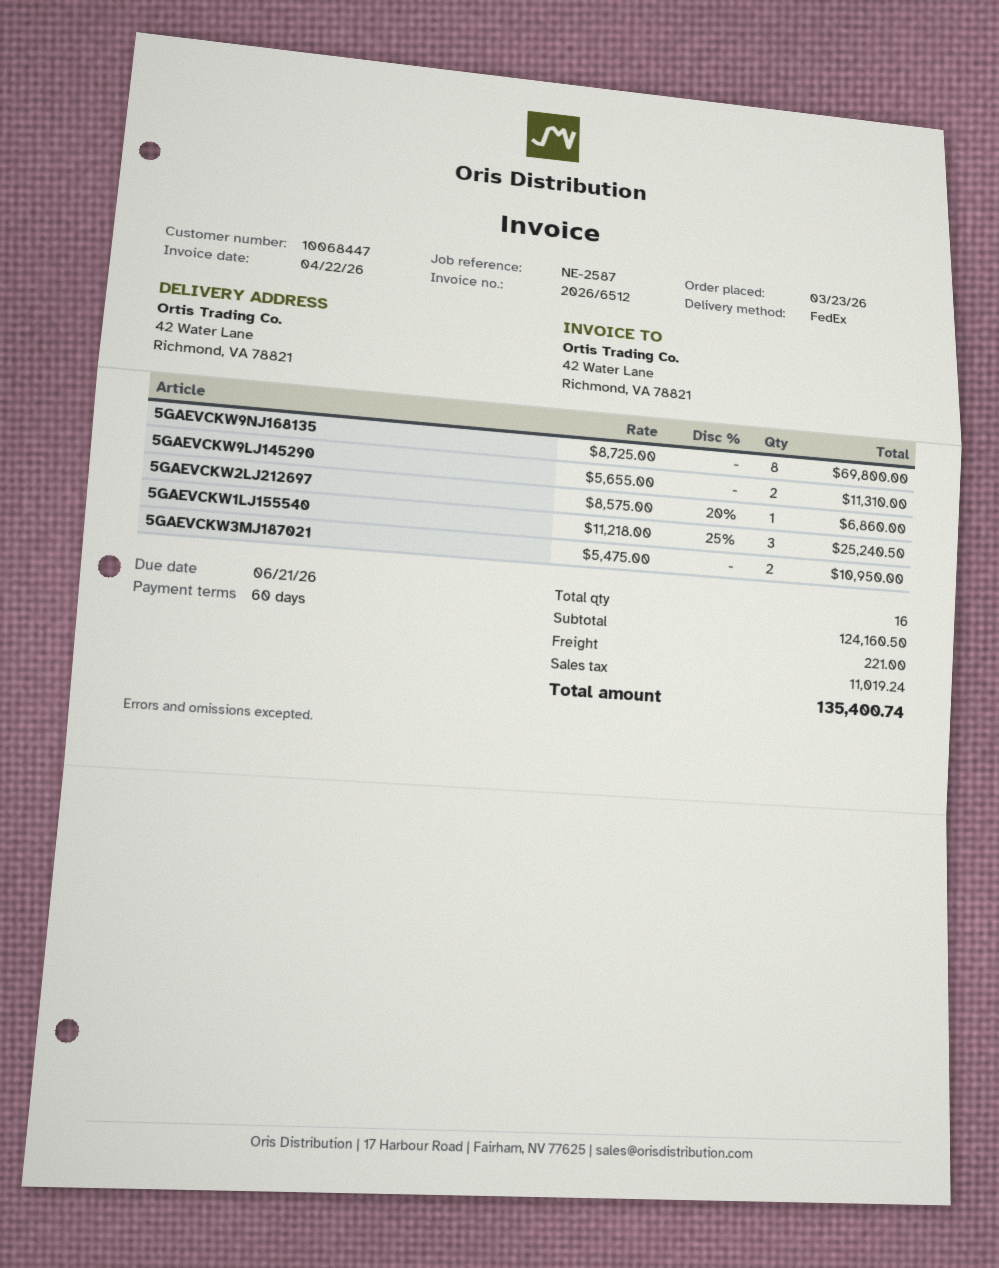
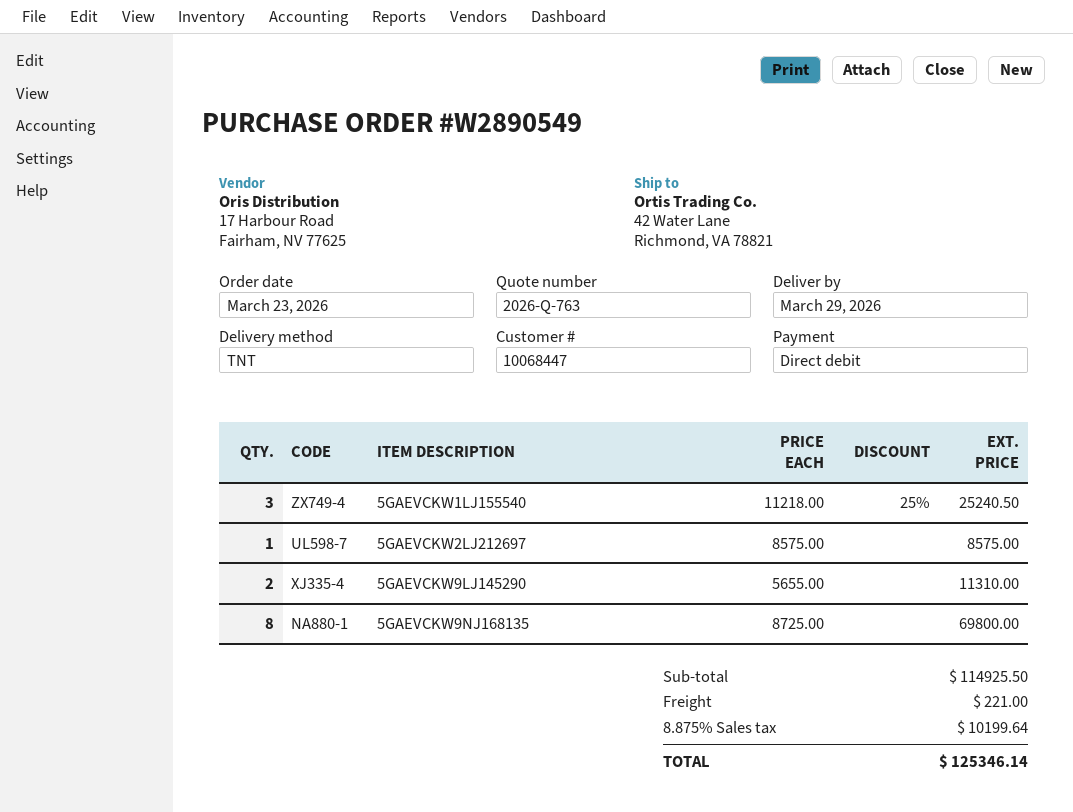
shipping method: FedEx -> TNT
5GAEVCKW2LJ212697: 1 x 8575.00 - 20% = 6860.00 -> 1 x 8575.00 = 8575.00
5GAEVCKW3MJ187021: 2 x 5475.00 = 10950.00 -> none
subtotal: 124160.50 -> 114925.50
tax: 11019.24 -> 10199.64
total: 135400.74 -> 125346.14

